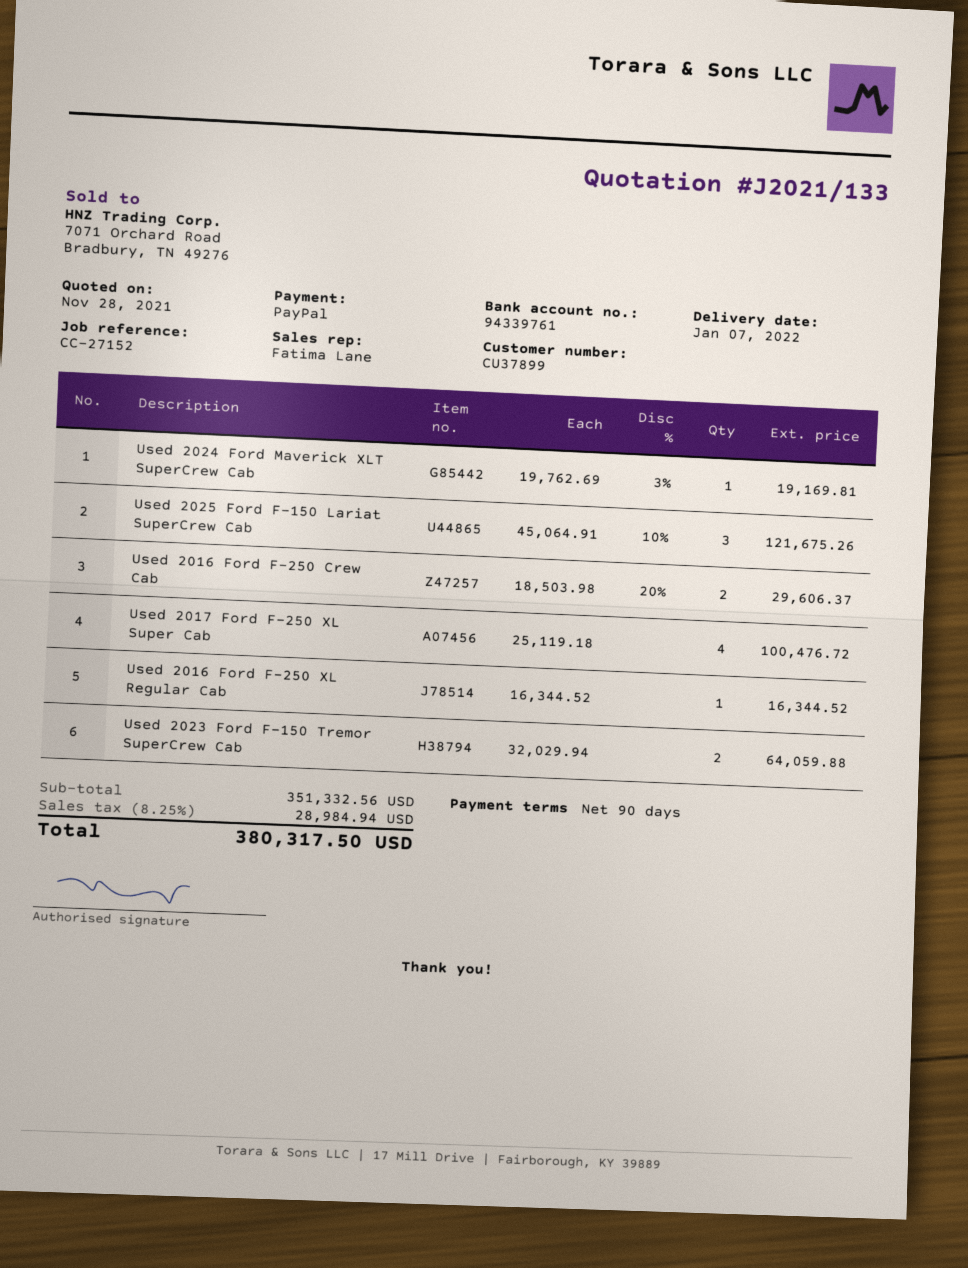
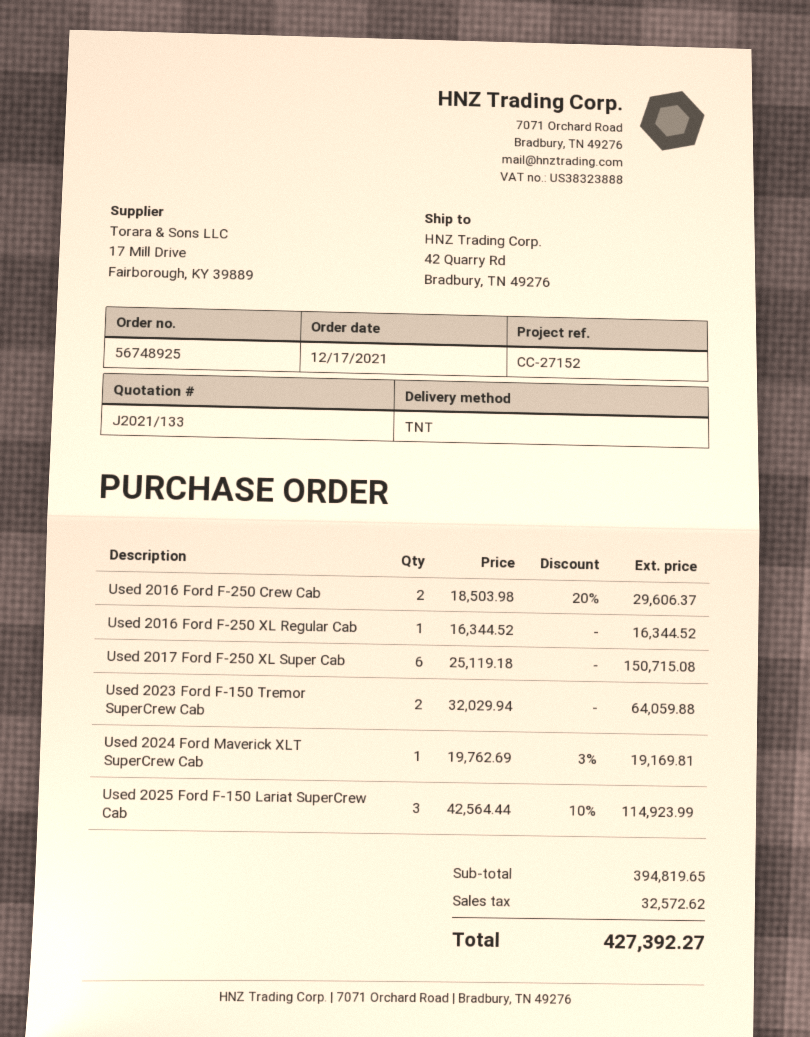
Used 2025 Ford F-150 Lariat SuperCrew Cab: 3 x 45064.91 - 10% = 121675.26 -> 3 x 42564.44 - 10% = 114923.99
Used 2017 Ford F-250 XL Super Cab: 4 x 25119.18 = 100476.72 -> 6 x 25119.18 = 150715.08
subtotal: 351332.56 -> 394819.65
tax: 28984.94 -> 32572.62
total: 380317.50 -> 427392.27

